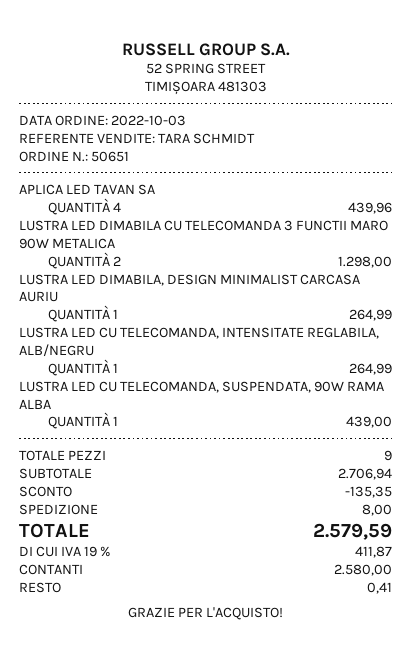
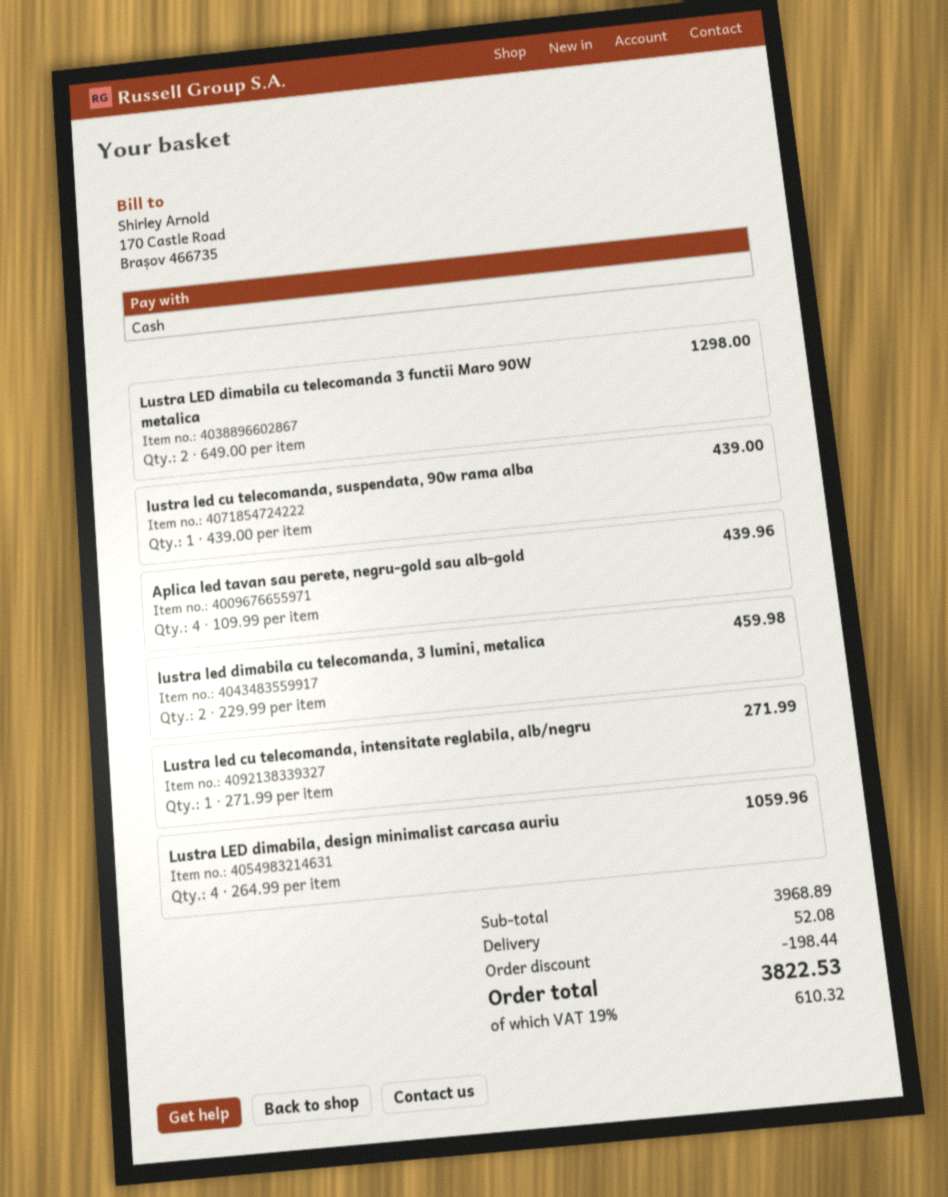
LUSTRA LED DIMABILA, DESIGN MINIMALIST CARCASA AURIU: 1 for 264.99 -> 4 for 1059.96
LUSTRA LED CU TELECOMANDA, INTENSITATE REGLABILA, ALB/NEGRU: 1 for 264.99 -> 1 for 271.99
lustra led dimabila cu telecomanda, 3 lumini, metalica: none -> 2 for 459.98
subtotal: 2706.94 -> 3968.89
discount: 135.35 -> 198.44
shipping: 8.00 -> 52.08
tax: 19% = 411.87 -> 19% = 610.32
total: 2579.59 -> 3822.53

